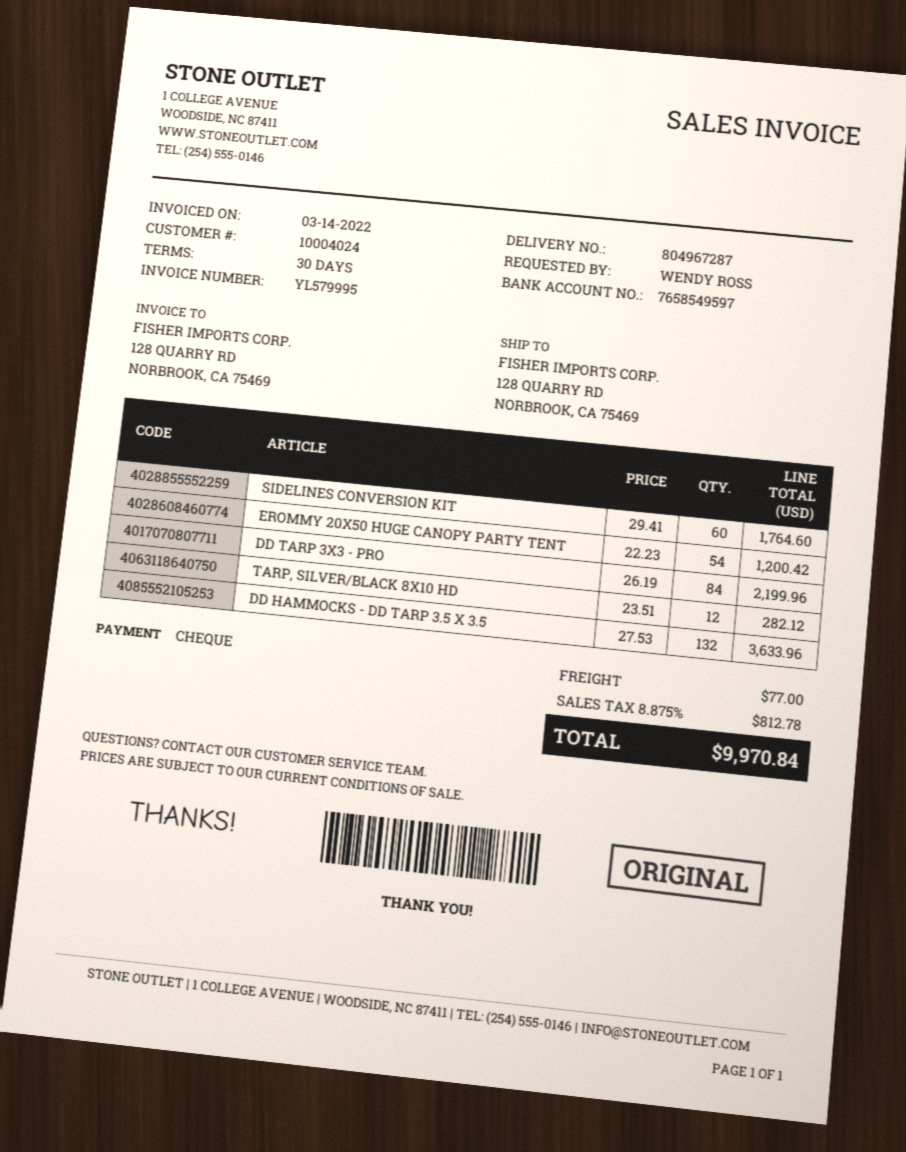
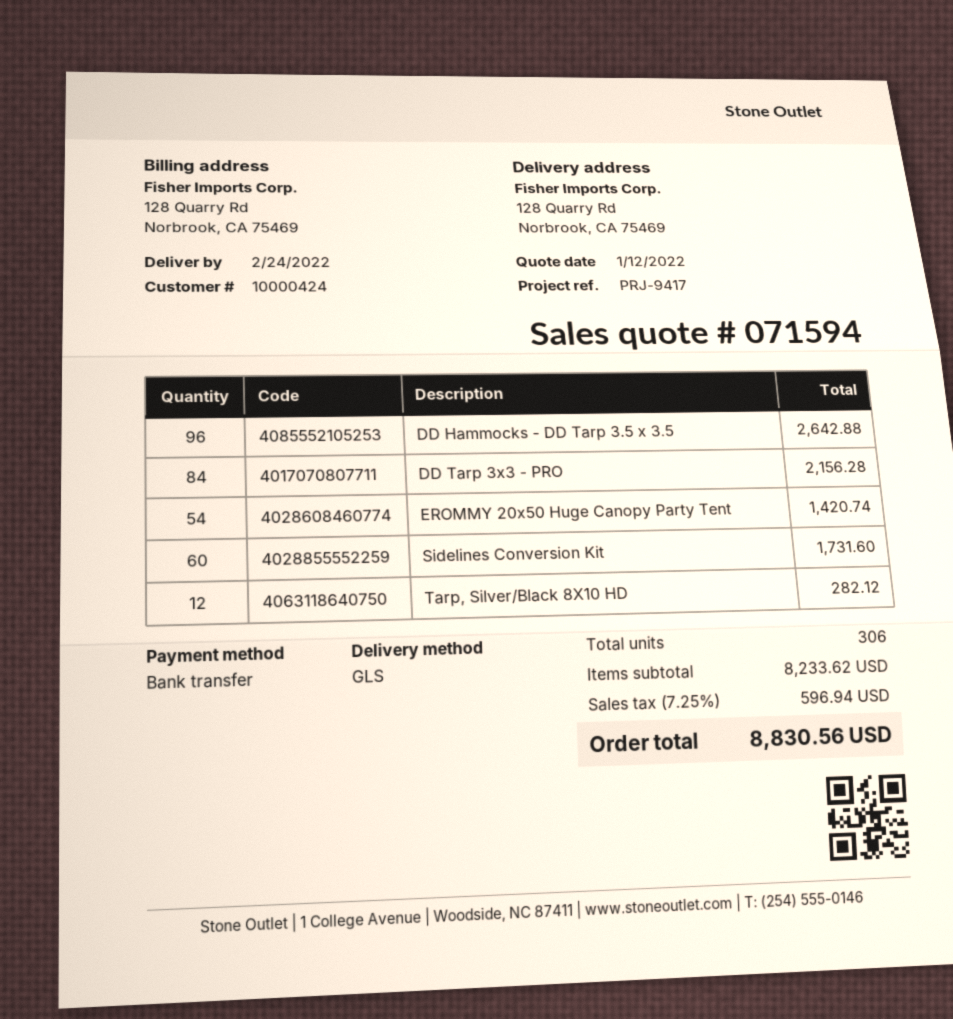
customer number: 10004024 -> 10000424
payment method: cheque -> bank transfer
SIDELINES CONVERSION KIT: 60 for 1764.60 -> 60 for 1731.60
EROMMY 20X50 HUGE CANOPY PARTY TENT: 54 for 1200.42 -> 54 for 1420.74
DD TARP 3X3 - PRO: 84 for 2199.96 -> 84 for 2156.28
DD HAMMOCKS - DD TARP 3.5 X 3.5: 132 for 3633.96 -> 96 for 2642.88
shipping: 77.00 -> none
tax: 8.875% = 812.78 -> 7.25% = 596.94
total: 9970.84 -> 8830.56

